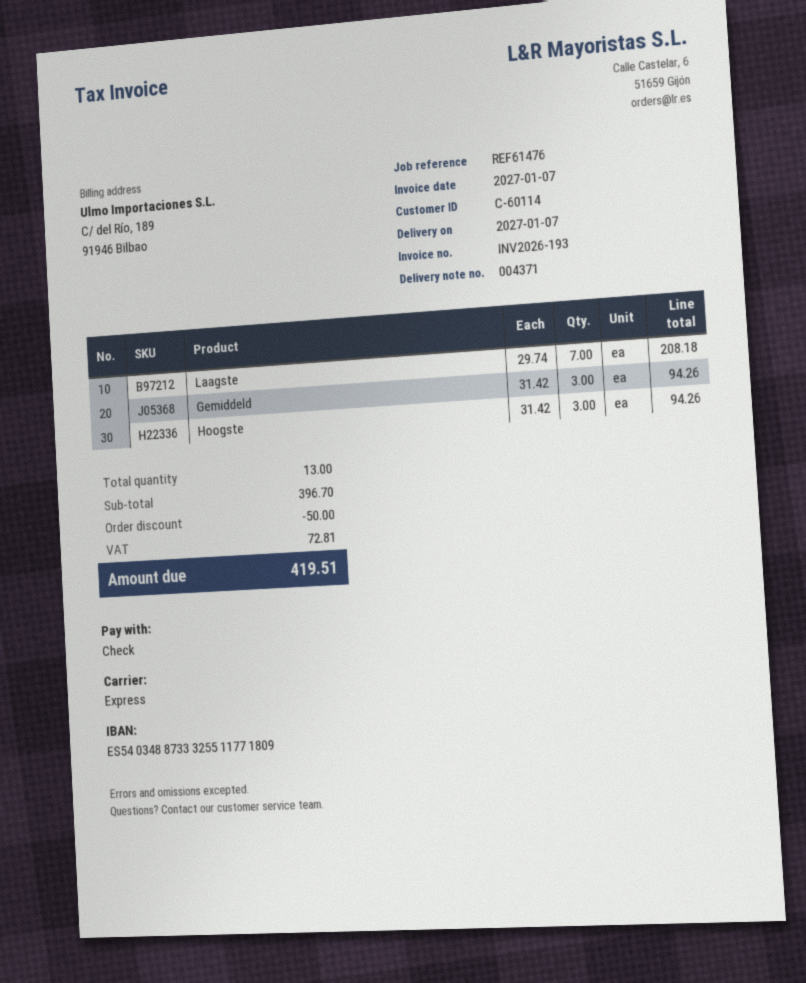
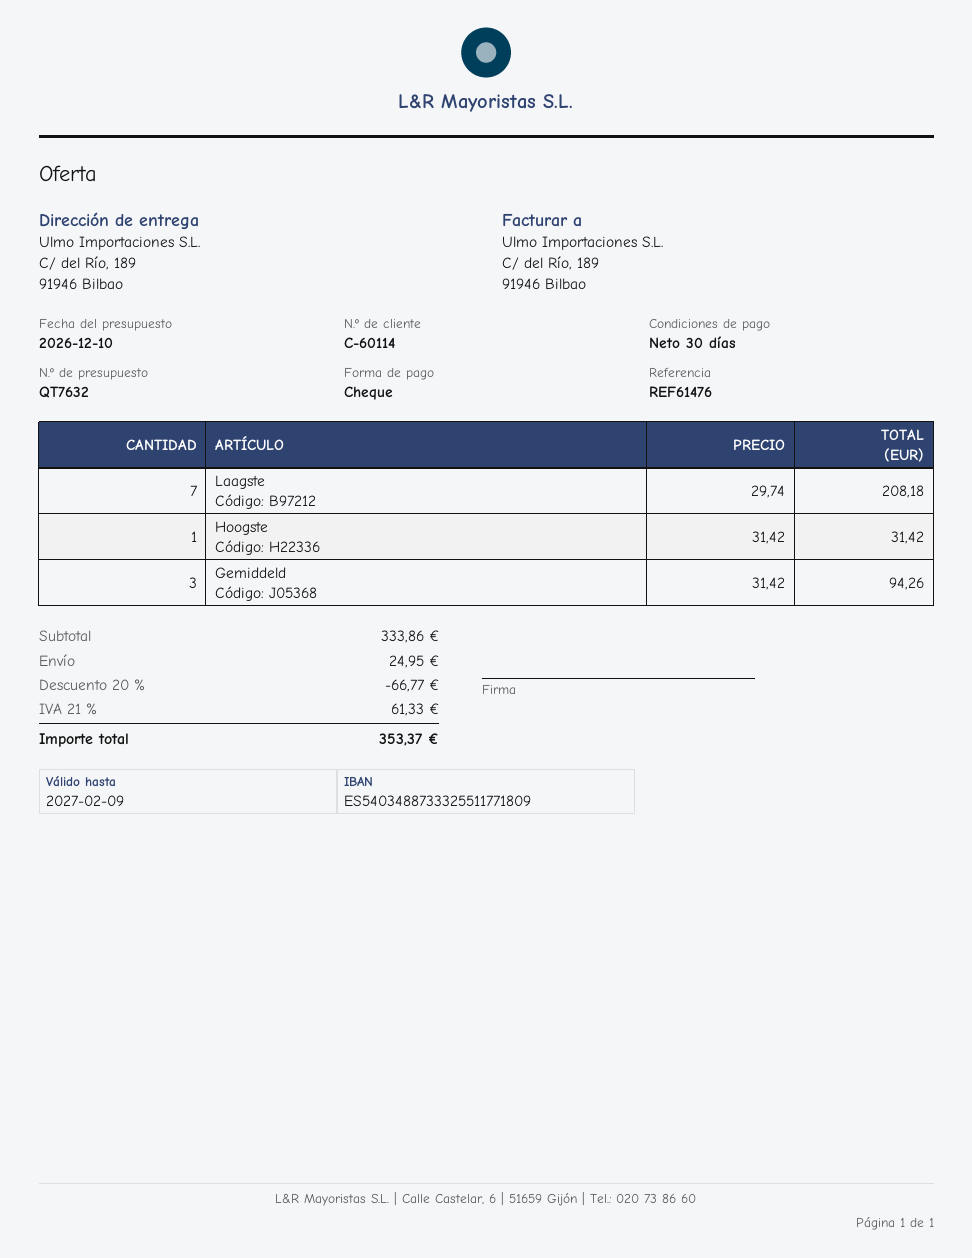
Hoogste: 3 x 31.42 = 94.26 -> 1 x 31.42 = 31.42
subtotal: 396.70 -> 333.86
discount: 50.00 -> 66.77
shipping: none -> 24.95
tax: 72.81 -> 61.33
total: 419.51 -> 353.37

